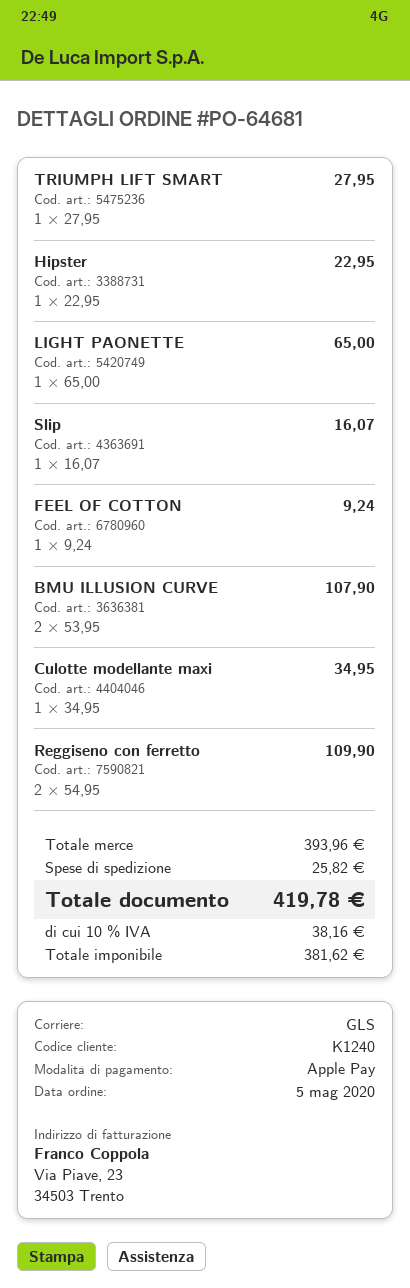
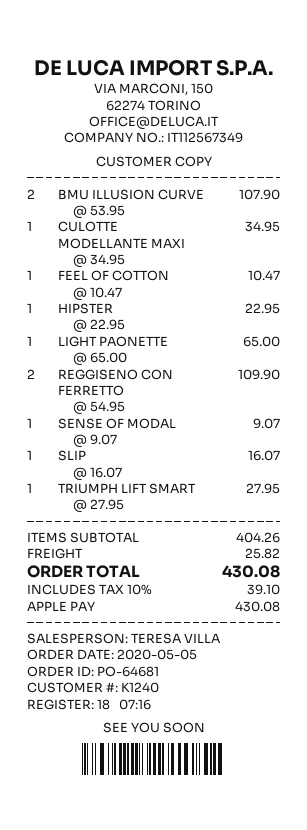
FEEL OF COTTON: 1 x 9.24 = 9.24 -> 1 x 10.47 = 10.47
SENSE OF MODAL: none -> 1 x 9.07 = 9.07
subtotal: 393.96 -> 404.26
tax: 10% = 38.16 -> 10% = 39.10
total: 419.78 -> 430.08

